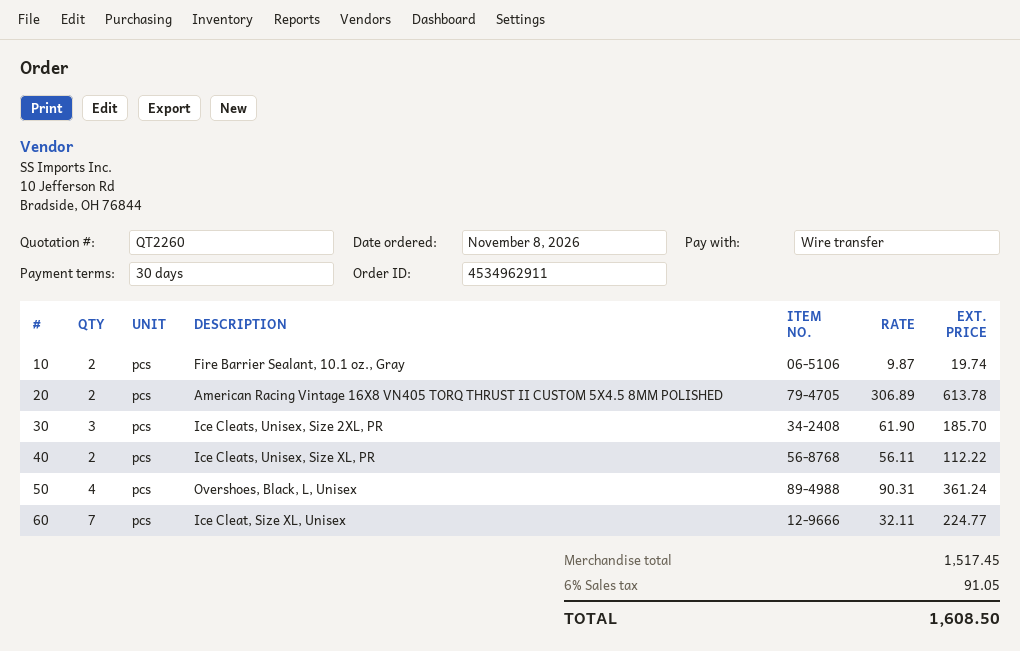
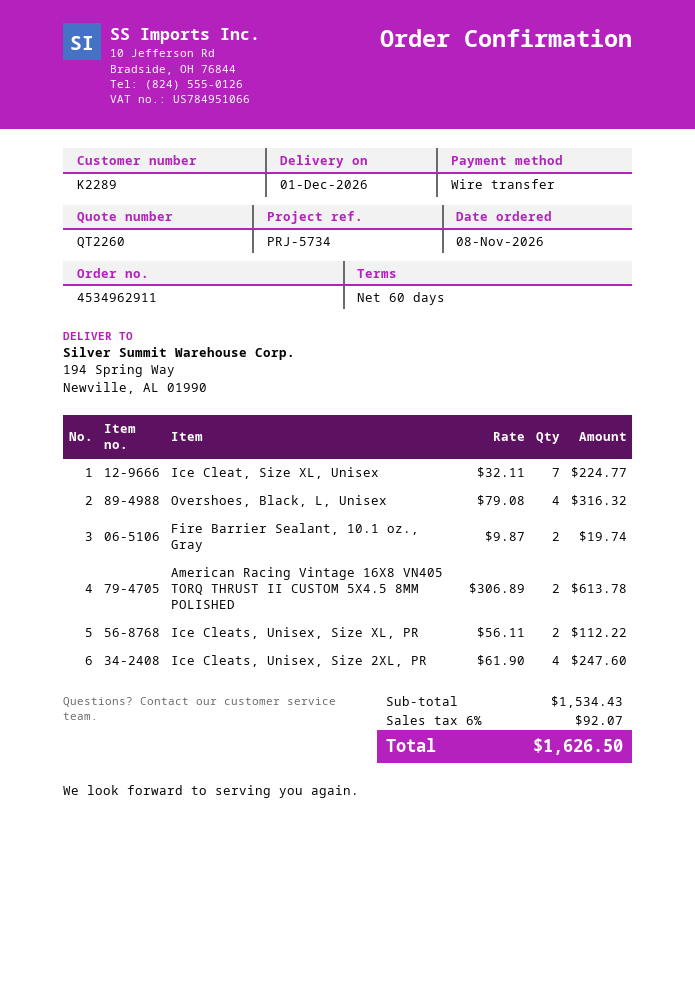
payment terms: 30 days -> 60 days
Ice Cleats, Unisex, Size 2XL, PR: 3 x 61.90 = 185.70 -> 4 x 61.90 = 247.60
Overshoes, Black, L, Unisex: 4 x 90.31 = 361.24 -> 4 x 79.08 = 316.32
subtotal: 1517.45 -> 1534.43
tax: 6% = 91.05 -> 6% = 92.07
total: 1608.50 -> 1626.50

